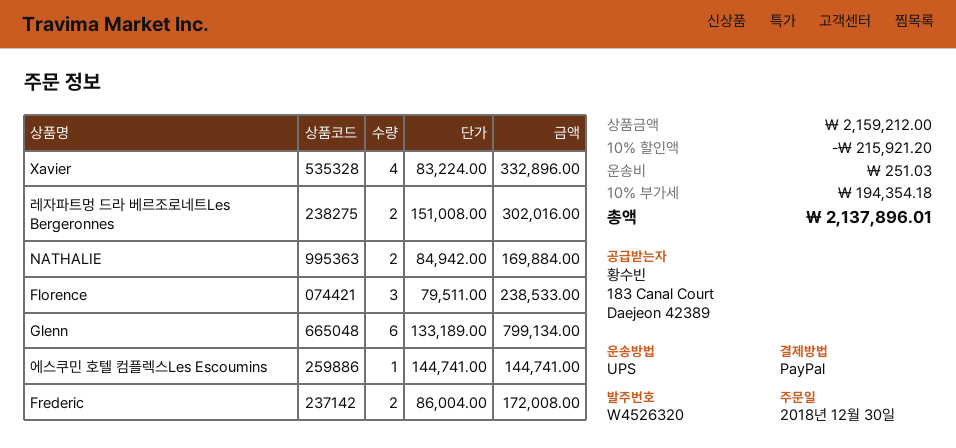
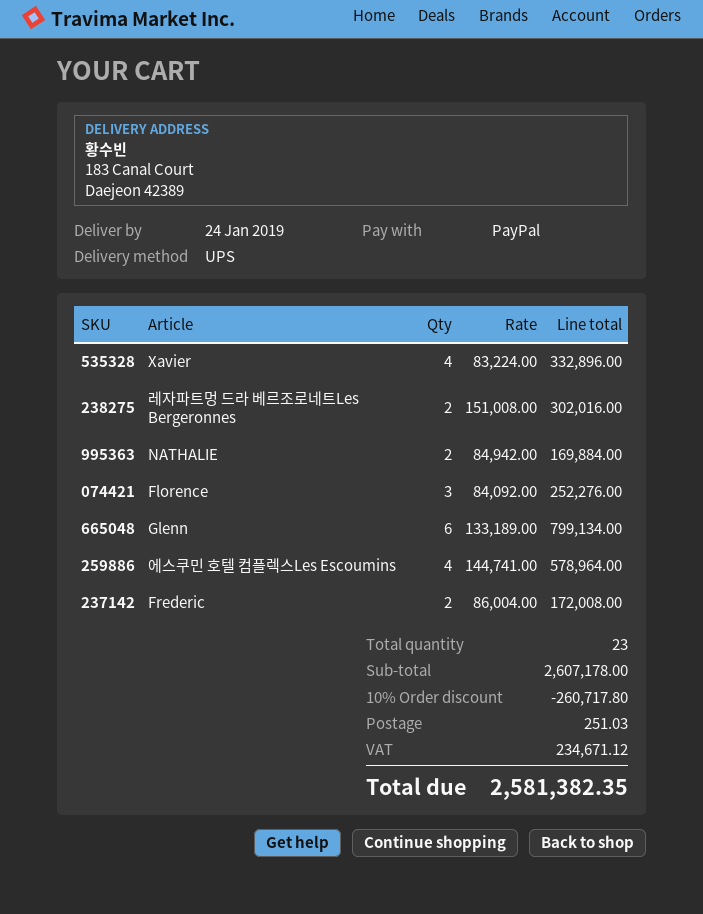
Florence: 3 x 79511.00 = 238533.00 -> 3 x 84092.00 = 252276.00
에스쿠민 호텔 컴플렉스Les Escoumins: 1 x 144741.00 = 144741.00 -> 4 x 144741.00 = 578964.00
subtotal: 2159212.00 -> 2607178.00
discount: 10% = 215921.20 -> 10% = 260717.80
tax: 194354.18 -> 234671.12
total: 2137896.01 -> 2581382.35

